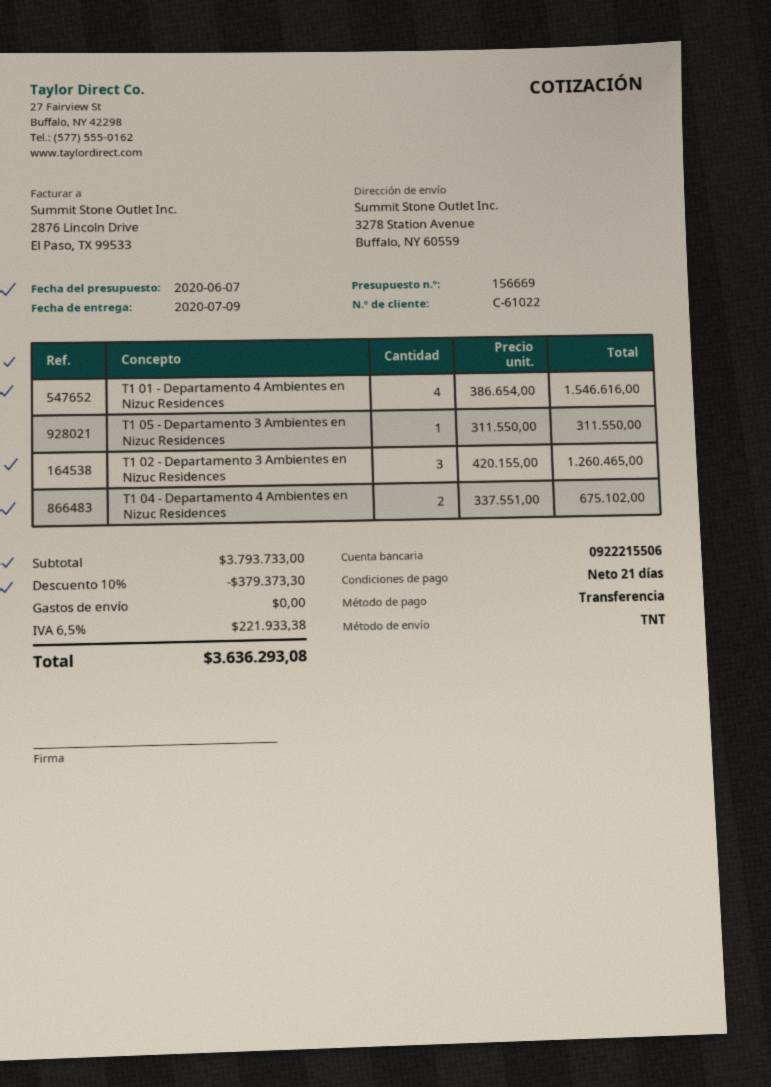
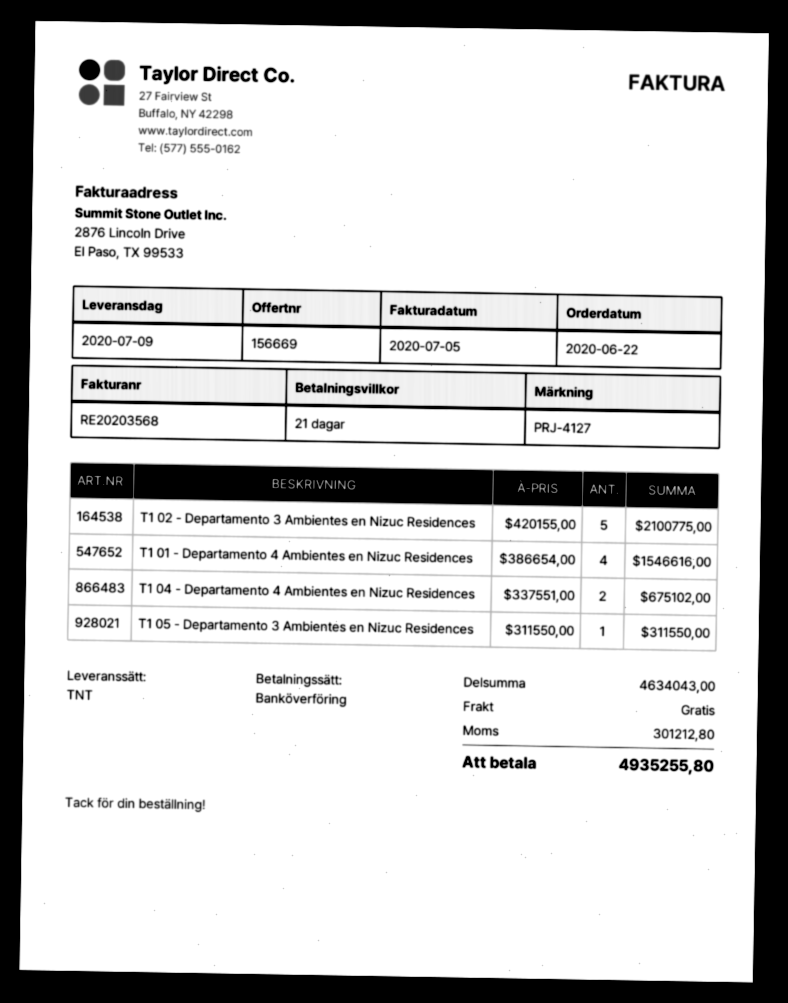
T1 02 - Departamento 3 Ambientes en Nizuc Residences: 3 x 420155.00 = 1260465.00 -> 5 x 420155.00 = 2100775.00
subtotal: 3793733.00 -> 4634043.00
discount: 10% = 379373.30 -> none
tax: 221933.38 -> 301212.80
total: 3636293.08 -> 4935255.80

